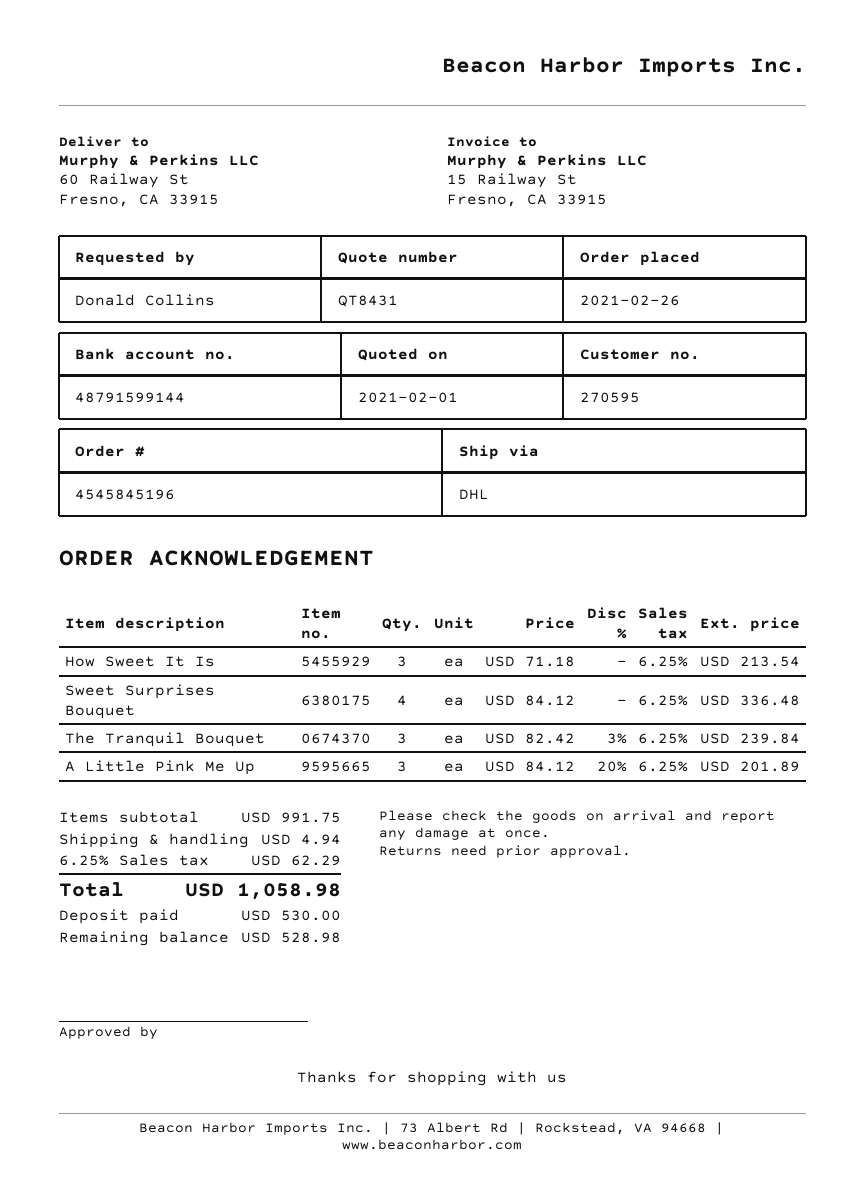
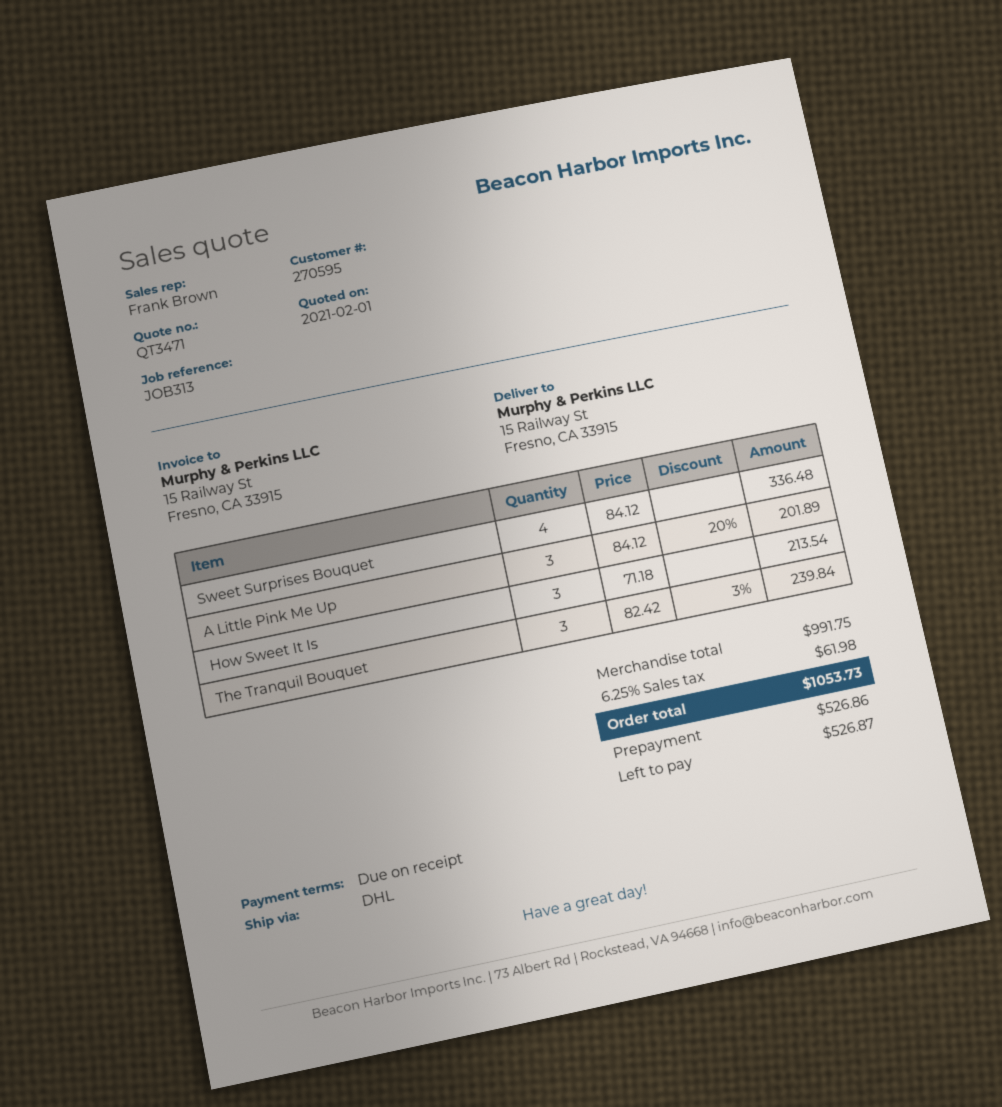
quote number: QT8431 -> QT3471
ship to: 60 Railway St, Fresno, CA 33915 -> 15 Railway St, Fresno, CA 33915
shipping: 4.94 -> none
tax: 6.25% = 62.29 -> 6.25% = 61.98
total: 1058.98 -> 1053.73
deposit: 530.00 -> 526.86
balance: 528.98 -> 526.87

